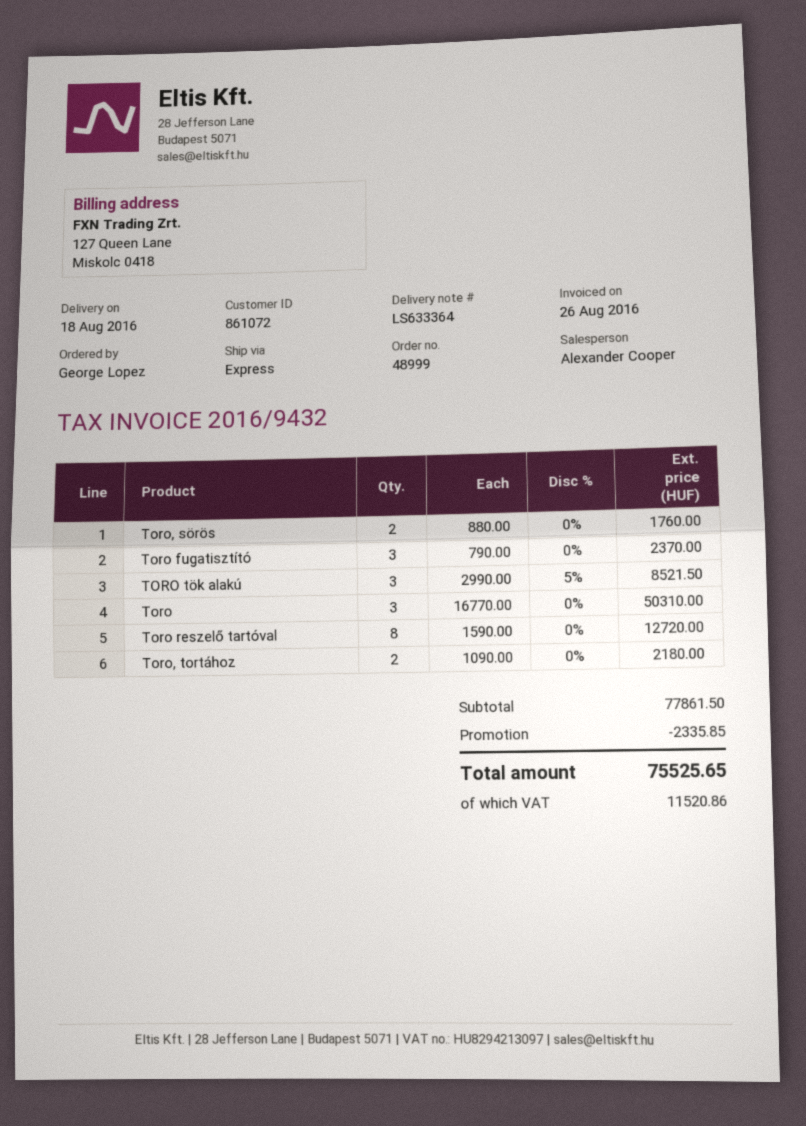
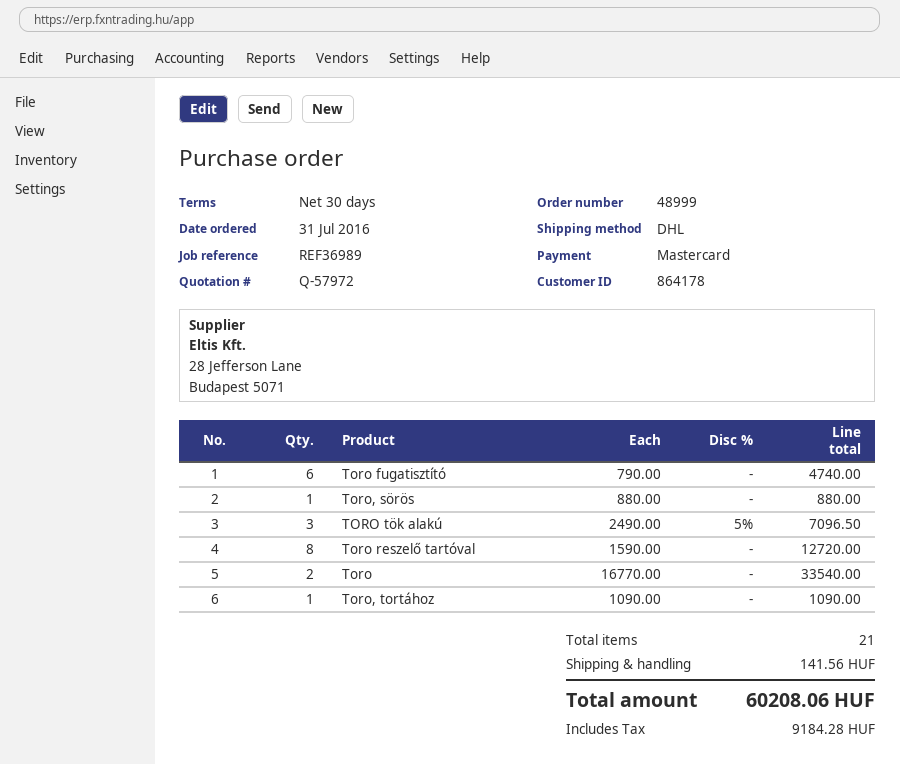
customer number: 861072 -> 864178
shipping method: express -> DHL
Toro, sörös: 2 x 880.00 = 1760.00 -> 1 x 880.00 = 880.00
Toro fugatisztító: 3 x 790.00 = 2370.00 -> 6 x 790.00 = 4740.00
TORO tök alakú: 3 x 2990.00 - 5% = 8521.50 -> 3 x 2490.00 - 5% = 7096.50
Toro: 3 x 16770.00 = 50310.00 -> 2 x 16770.00 = 33540.00
Toro, tortához: 2 x 1090.00 = 2180.00 -> 1 x 1090.00 = 1090.00
discount: 2335.85 -> none
shipping: none -> 141.56
tax: 11520.86 -> 9184.28
total: 75525.65 -> 60208.06

